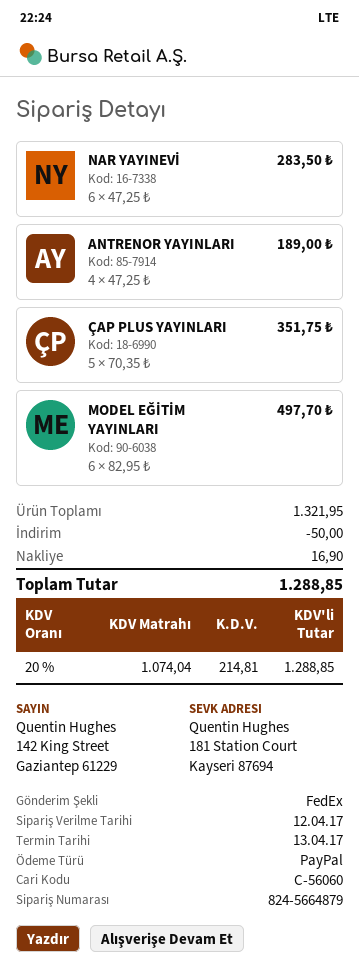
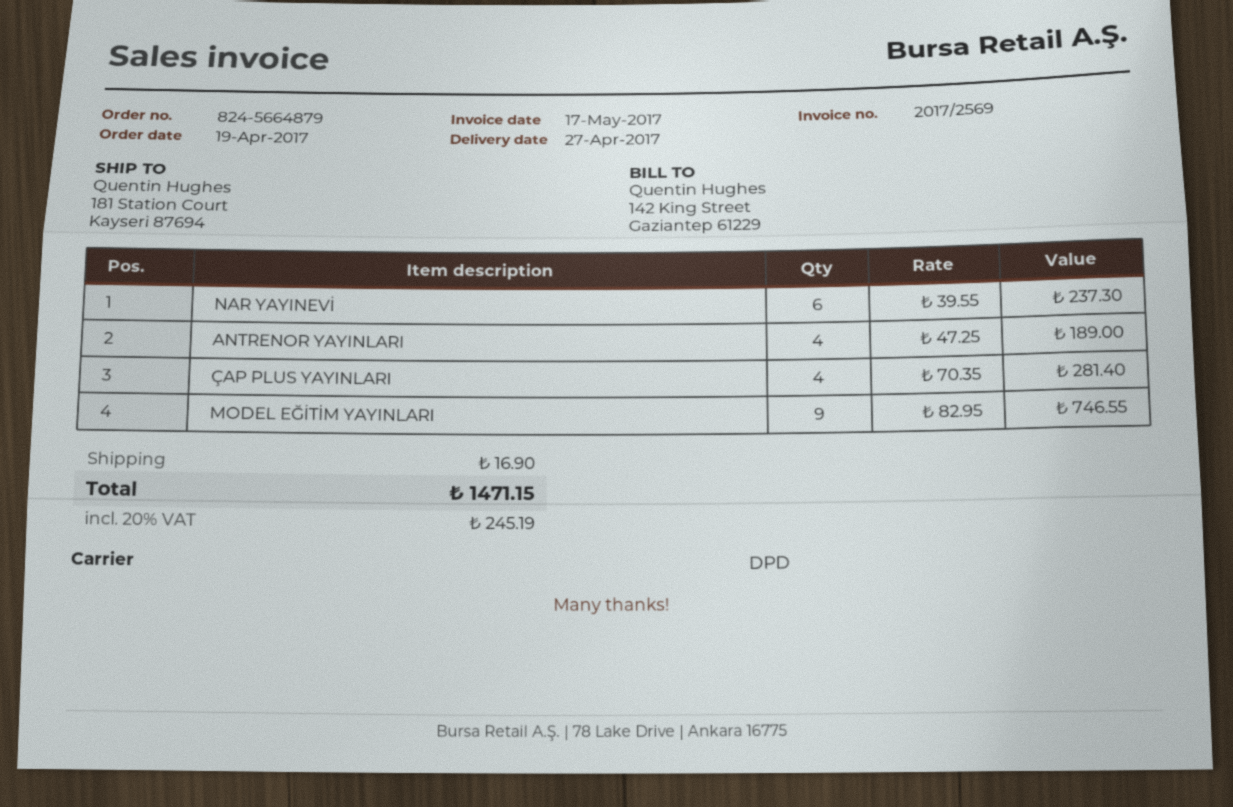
order date: 2017-04-12 -> 2017-04-19
delivery date: 2017-04-13 -> 2017-04-27
shipping method: FedEx -> DPD
NAR YAYINEVİ: 6 x 47.25 = 283.50 -> 6 x 39.55 = 237.30
ÇAP PLUS YAYINLARI: 5 x 70.35 = 351.75 -> 4 x 70.35 = 281.40
MODEL EĞİTİM YAYINLARI: 6 x 82.95 = 497.70 -> 9 x 82.95 = 746.55
discount: 50.00 -> none
tax: 20% = 214.81 -> 20% = 245.19
total: 1288.85 -> 1471.15

